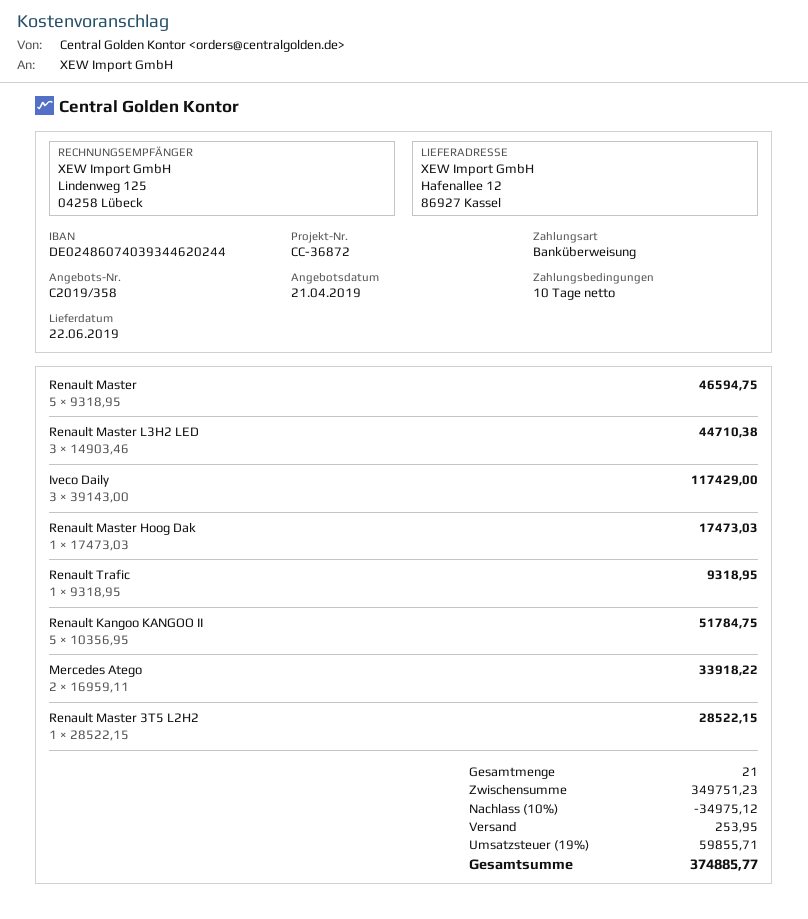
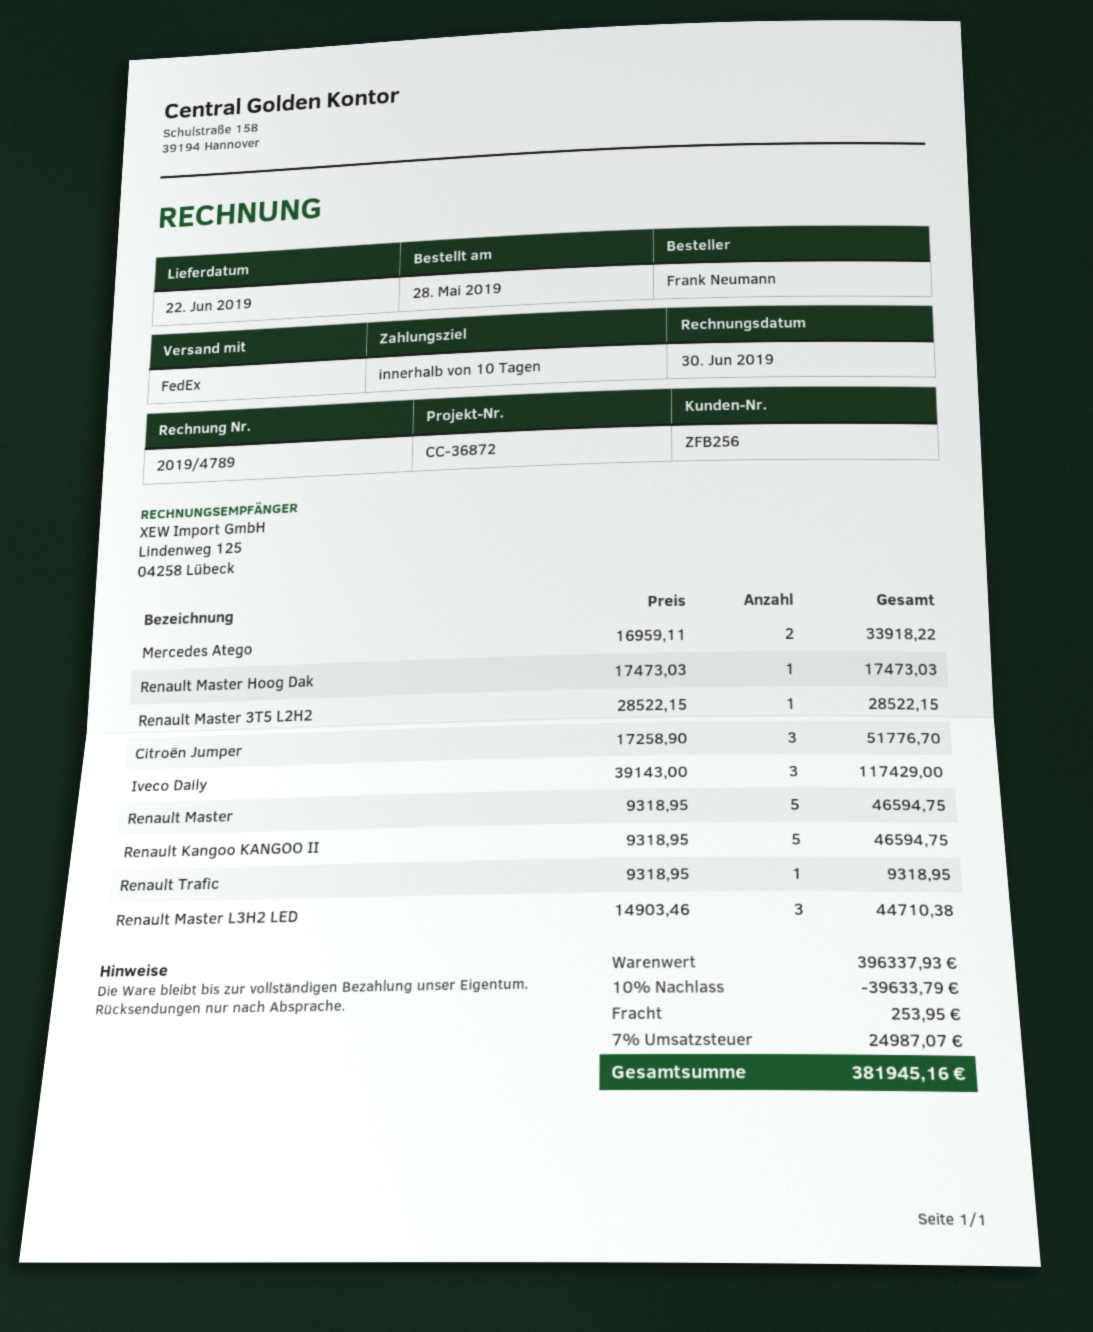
Renault Kangoo KANGOO II: 5 x 10356.95 = 51784.75 -> 5 x 9318.95 = 46594.75
Citroën Jumper: none -> 3 x 17258.90 = 51776.70
subtotal: 349751.23 -> 396337.93
discount: 10% = 34975.12 -> 10% = 39633.79
tax: 19% = 59855.71 -> 7% = 24987.07
total: 374885.77 -> 381945.16

